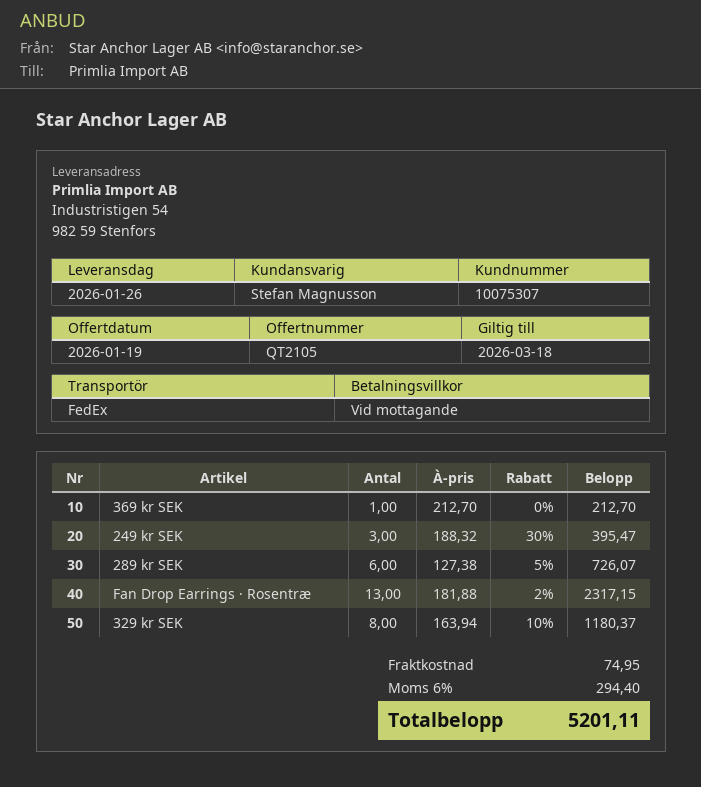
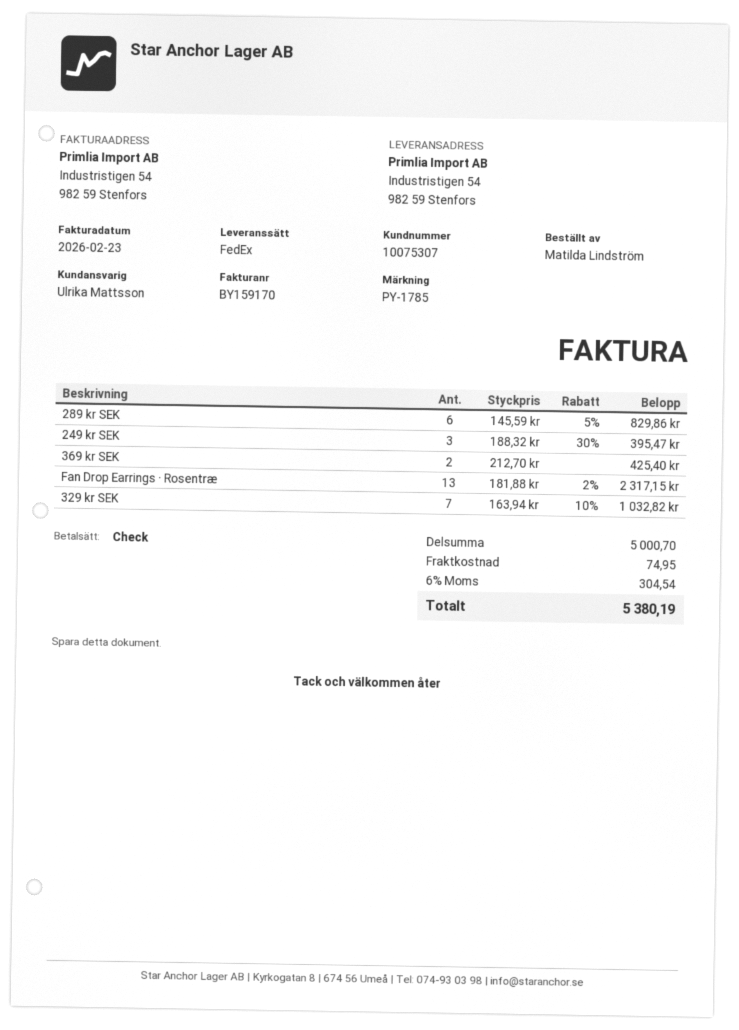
sales rep: Stefan Magnusson -> Ulrika Mattsson
369 kr SEK: 1 x 212.70 = 212.70 -> 2 x 212.70 = 425.40
289 kr SEK: 6 x 127.38 - 5% = 726.07 -> 6 x 145.59 - 5% = 829.86
329 kr SEK: 8 x 163.94 - 10% = 1180.37 -> 7 x 163.94 - 10% = 1032.82
tax: 6% = 294.40 -> 6% = 304.54
total: 5201.11 -> 5380.19

